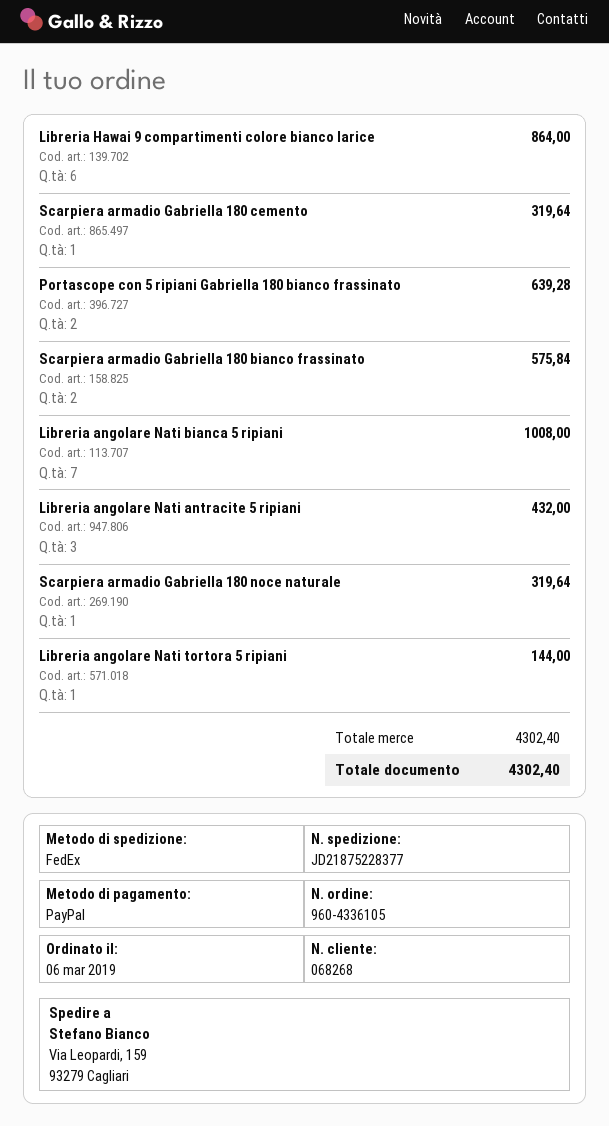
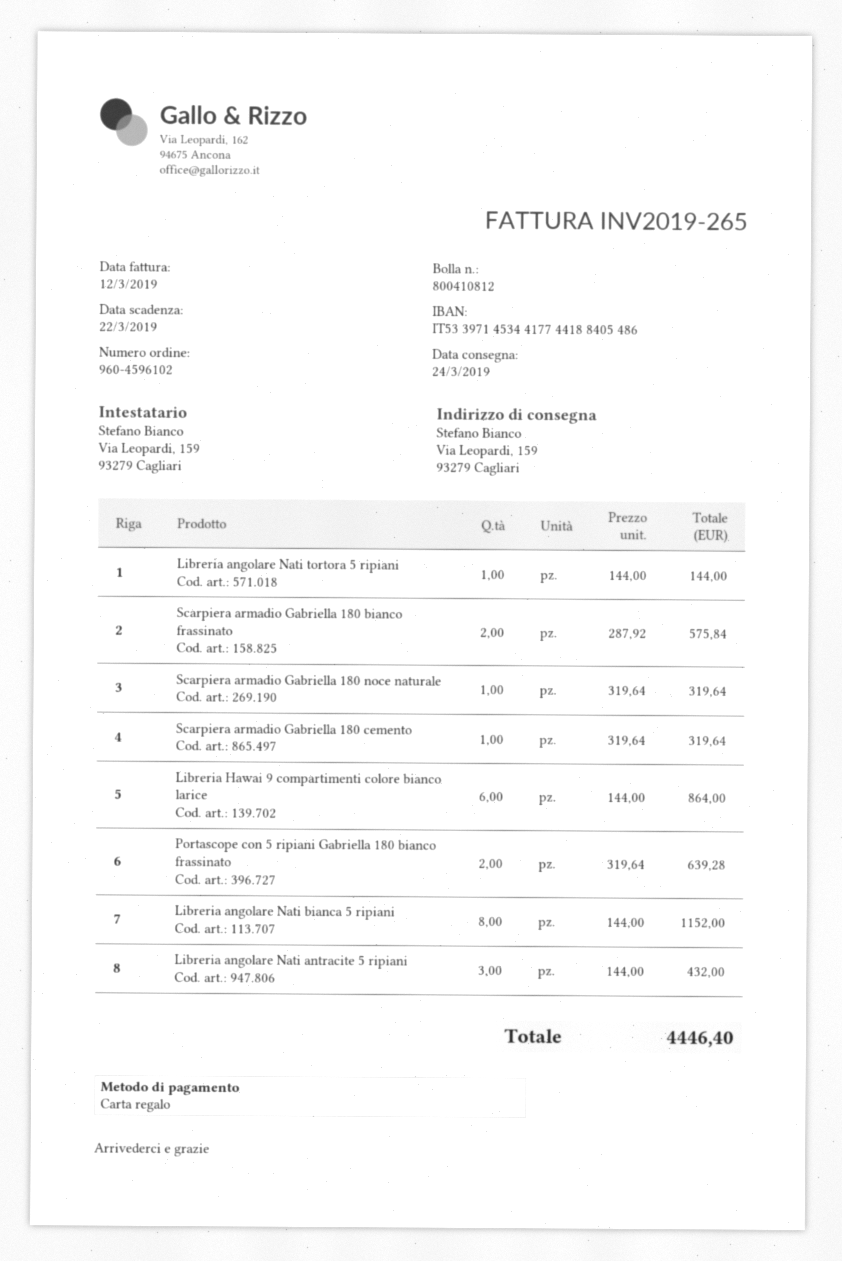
order number: 960-4336105 -> 960-4596102
payment method: PayPal -> gift card
Libreria angolare Nati bianca 5 ripiani: 7 for 1008.00 -> 8 for 1152.00
total: 4302.40 -> 4446.40

